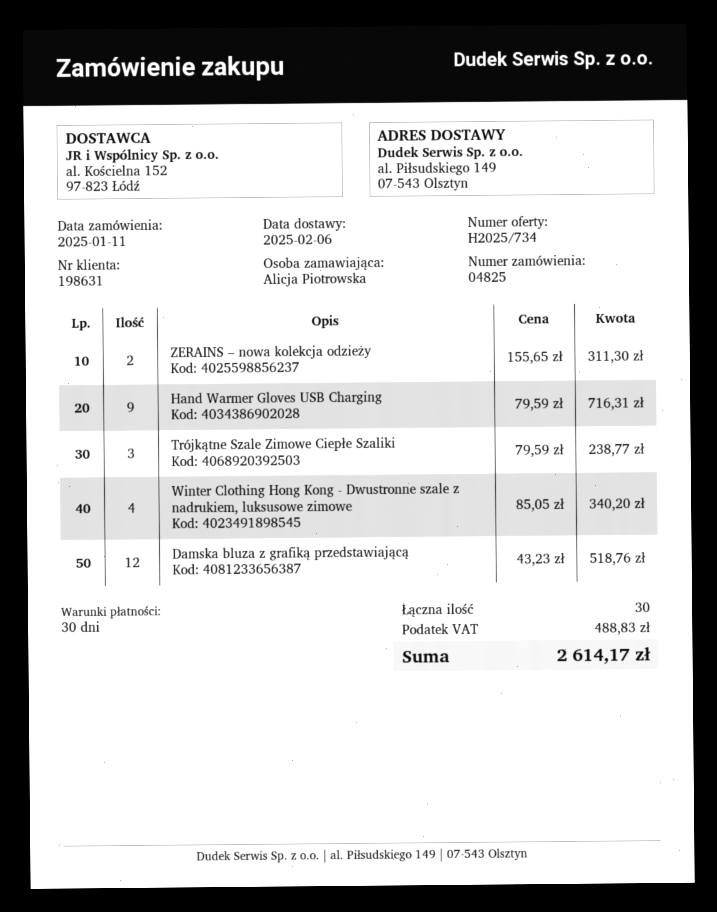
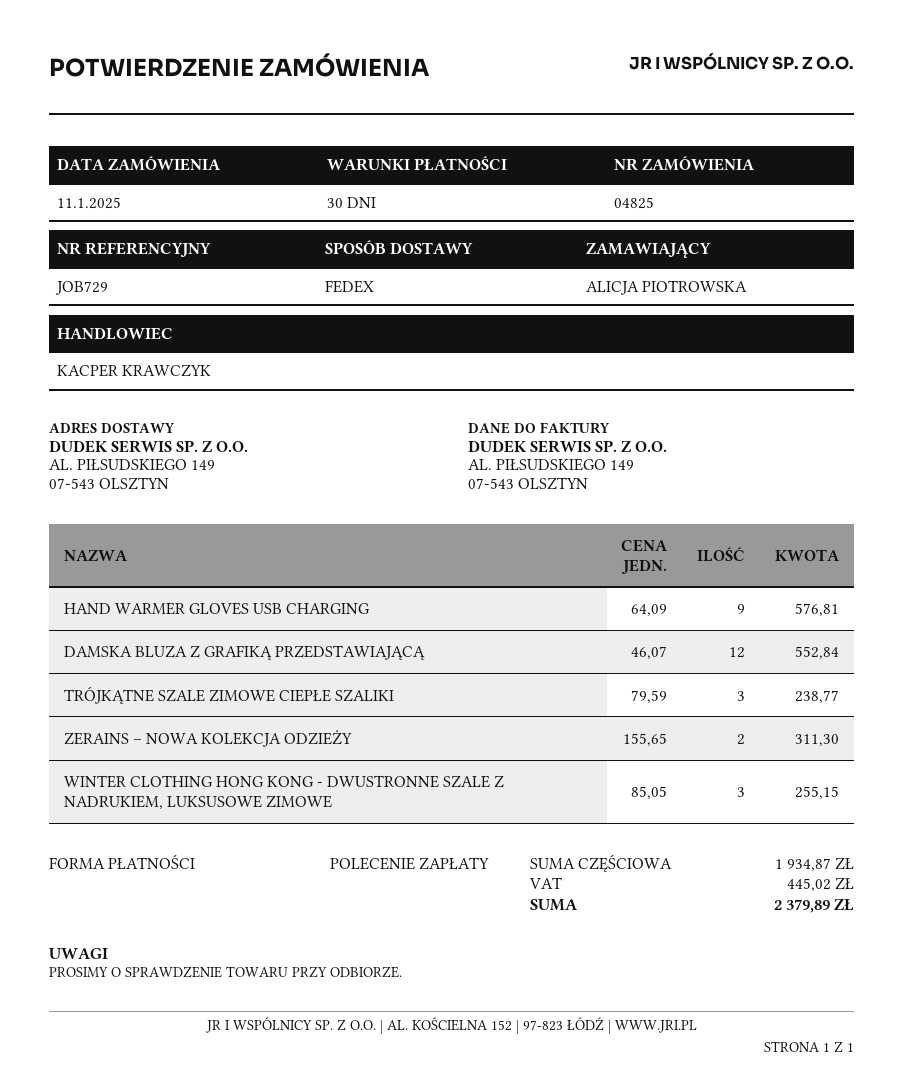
Hand Warmer Gloves USB Charging: 9 x 79.59 = 716.31 -> 9 x 64.09 = 576.81
Winter Clothing Hong Kong - Dwustronne szale z nadrukiem, luksusowe zimowe: 4 x 85.05 = 340.20 -> 3 x 85.05 = 255.15
Damska bluza z grafiką przedstawiającą: 12 x 43.23 = 518.76 -> 12 x 46.07 = 552.84
tax: 488.83 -> 445.02
total: 2614.17 -> 2379.89

